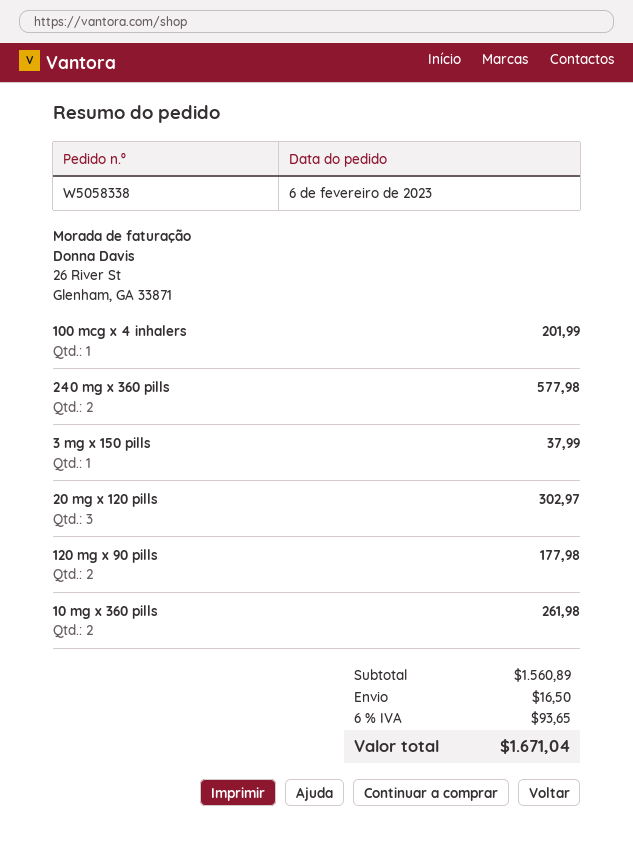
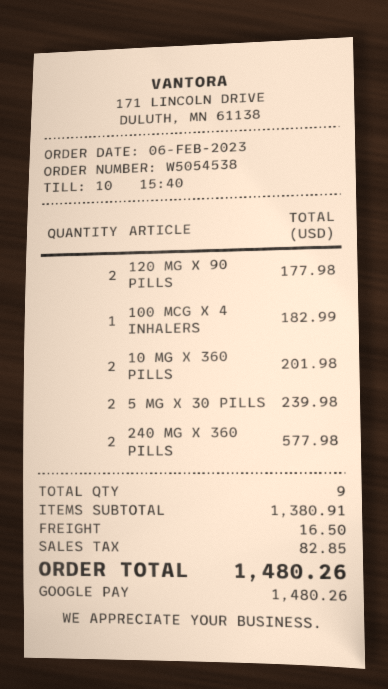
order number: W5058338 -> W5054538
100 mcg x 4 inhalers: 1 for 201.99 -> 1 for 182.99
3 mg x 150 pills: 1 for 37.99 -> none
20 mg x 120 pills: 3 for 302.97 -> none
10 mg x 360 pills: 2 for 261.98 -> 2 for 201.98
5 MG X 30 PILLS: none -> 2 for 239.98
subtotal: 1560.89 -> 1380.91
tax: 93.65 -> 82.85
total: 1671.04 -> 1480.26

